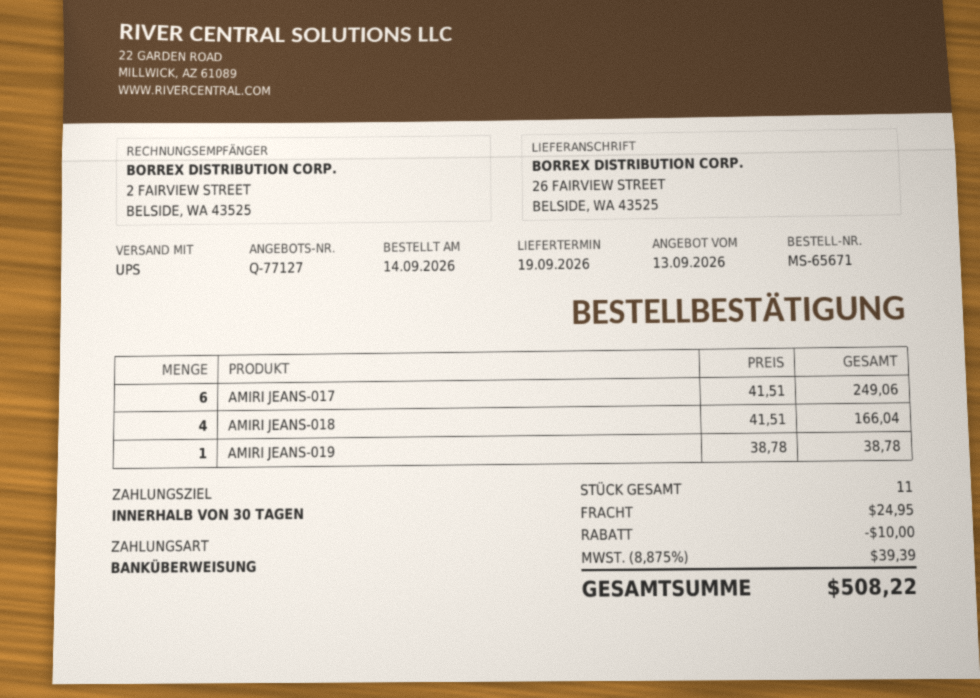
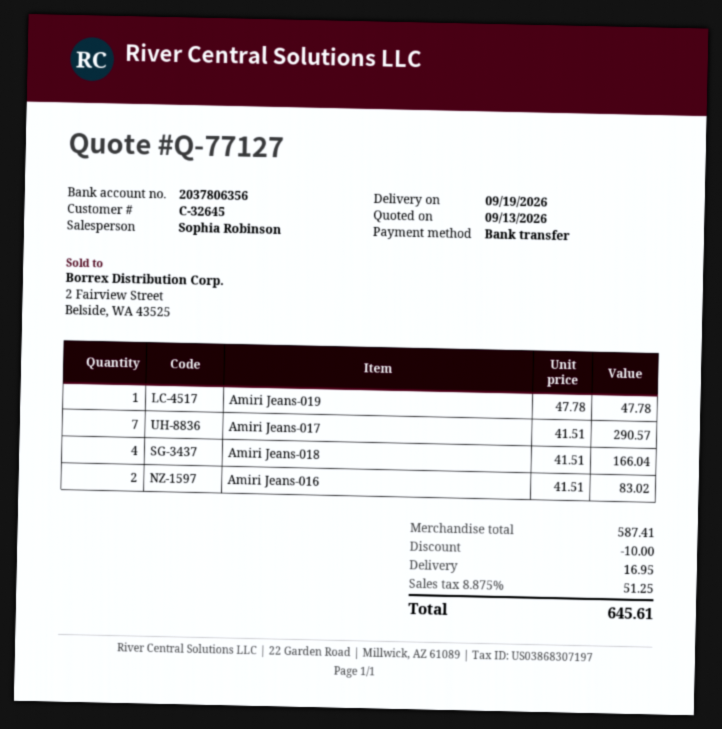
AMIRI JEANS-017: 6 x 41.51 = 249.06 -> 7 x 41.51 = 290.57
AMIRI JEANS-019: 1 x 38.78 = 38.78 -> 1 x 47.78 = 47.78
Amiri Jeans-016: none -> 2 x 41.51 = 83.02
shipping: 24.95 -> 16.95
tax: 8.875% = 39.39 -> 8.875% = 51.25
total: 508.22 -> 645.61

